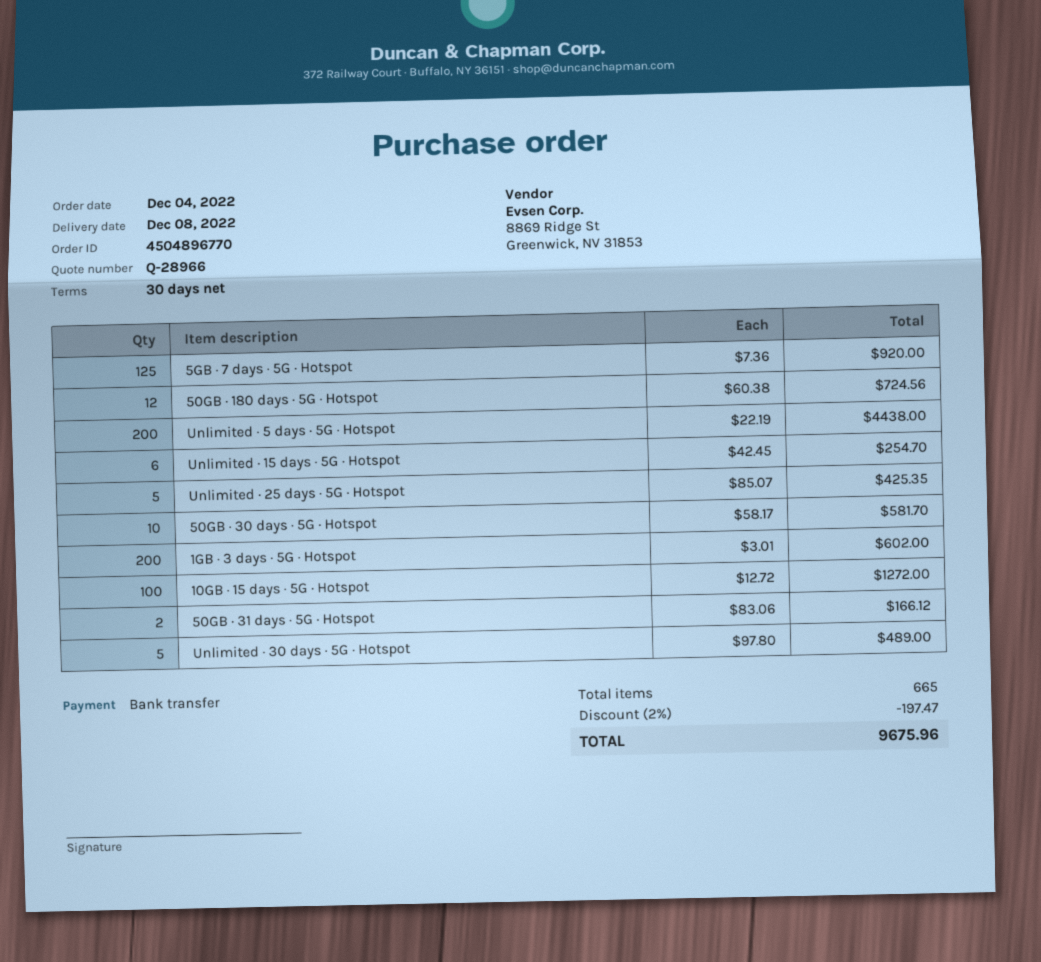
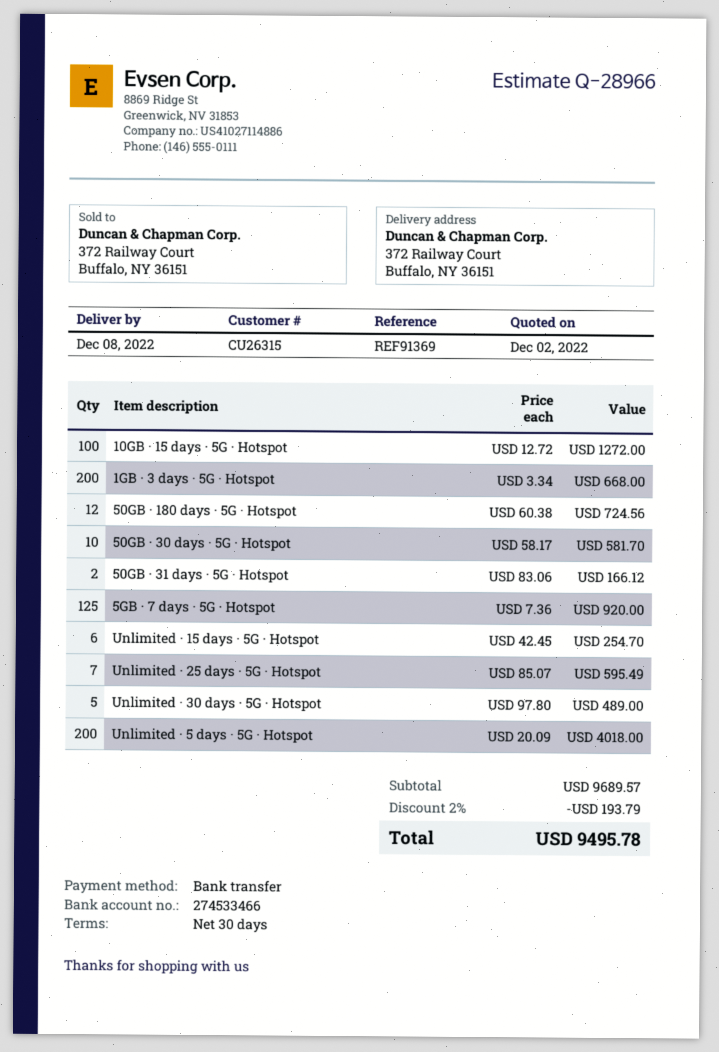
Unlimited · 5 days · 5G · Hotspot: 200 x 22.19 = 4438.00 -> 200 x 20.09 = 4018.00
Unlimited · 25 days · 5G · Hotspot: 5 x 85.07 = 425.35 -> 7 x 85.07 = 595.49
1GB · 3 days · 5G · Hotspot: 200 x 3.01 = 602.00 -> 200 x 3.34 = 668.00
discount: 2% = 197.47 -> 2% = 193.79
total: 9675.96 -> 9495.78

